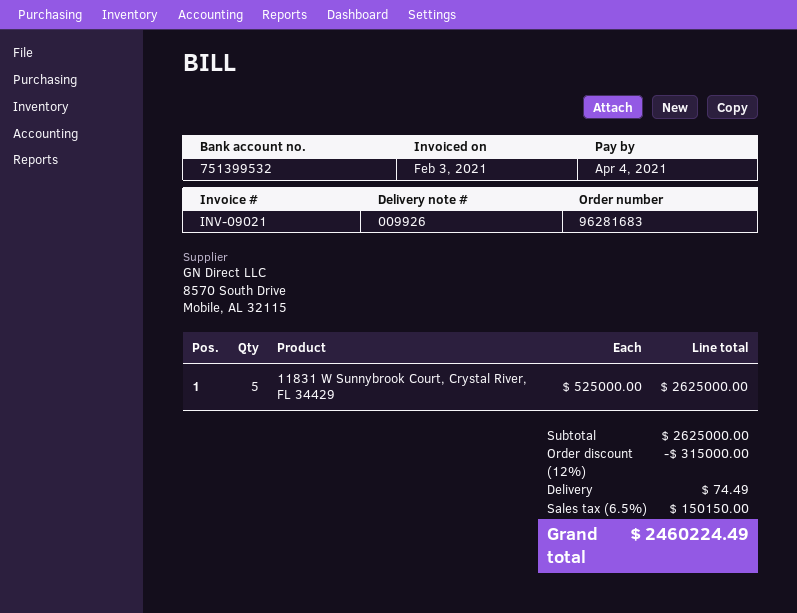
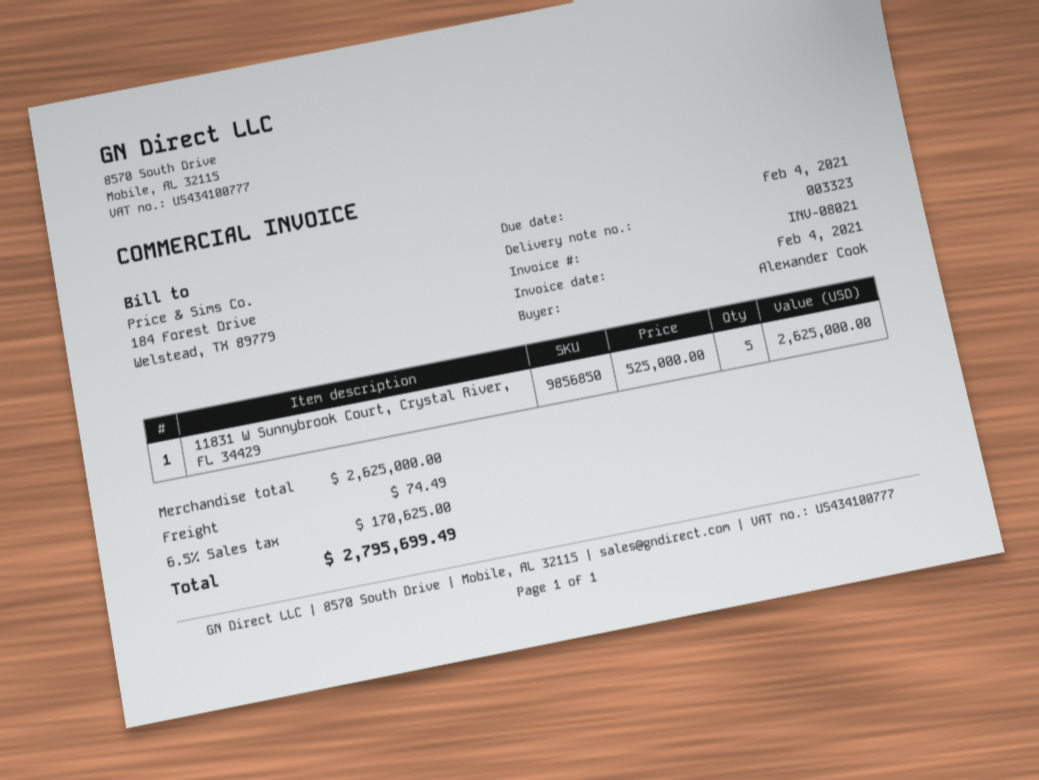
delivery note number: 009926 -> 003323
invoice number: INV-09021 -> INV-08021
invoice date: 2021-02-03 -> 2021-02-04
due date: 2021-04-04 -> 2021-02-04
discount: 12% = 315000.00 -> none
tax: 6.5% = 150150.00 -> 6.5% = 170625.00
total: 2460224.49 -> 2795699.49

